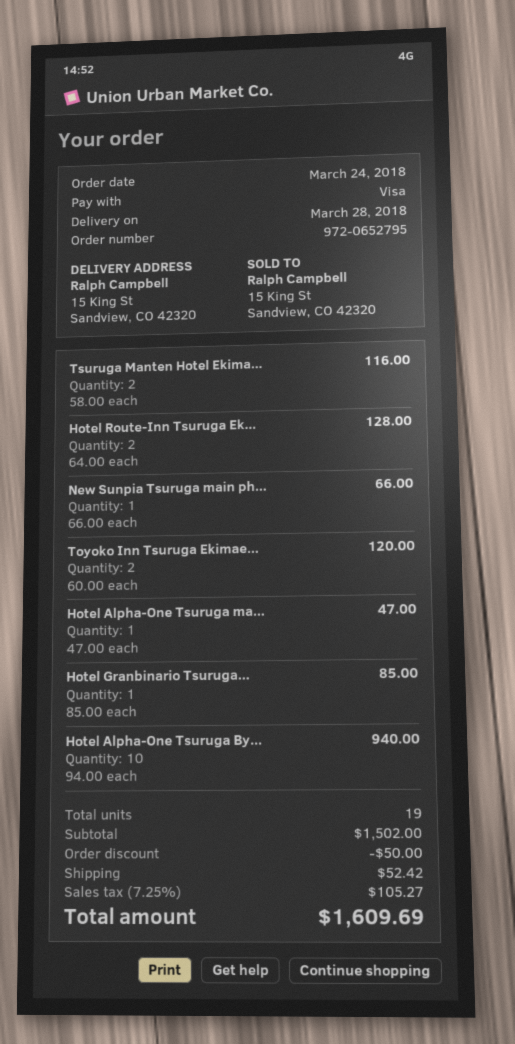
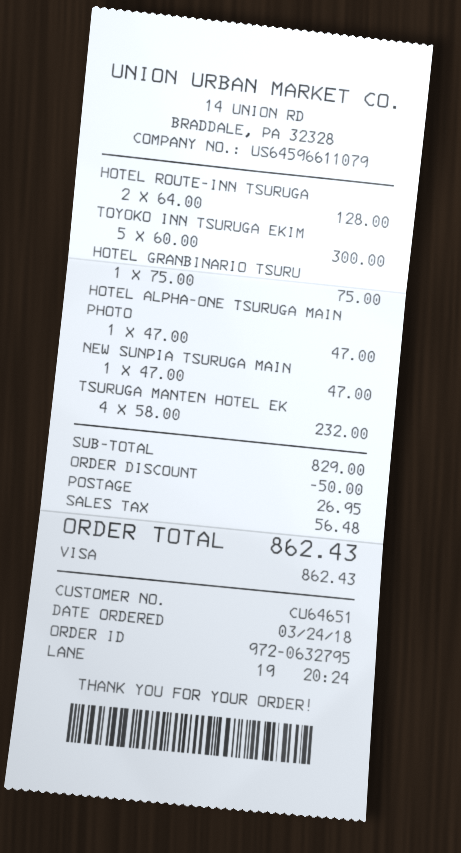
order number: 972-0652795 -> 972-0632795
Tsuruga Manten Hotel Ekima...: 2 x 58.00 = 116.00 -> 4 x 58.00 = 232.00
New Sunpia Tsuruga main ph...: 1 x 66.00 = 66.00 -> 1 x 47.00 = 47.00
Toyoko Inn Tsuruga Ekimae...: 2 x 60.00 = 120.00 -> 5 x 60.00 = 300.00
Hotel Granbinario Tsuruga...: 1 x 85.00 = 85.00 -> 1 x 75.00 = 75.00
Hotel Alpha-One Tsuruga By...: 10 x 94.00 = 940.00 -> none
subtotal: 1502.00 -> 829.00
shipping: 52.42 -> 26.95
tax: 105.27 -> 56.48
total: 1609.69 -> 862.43

